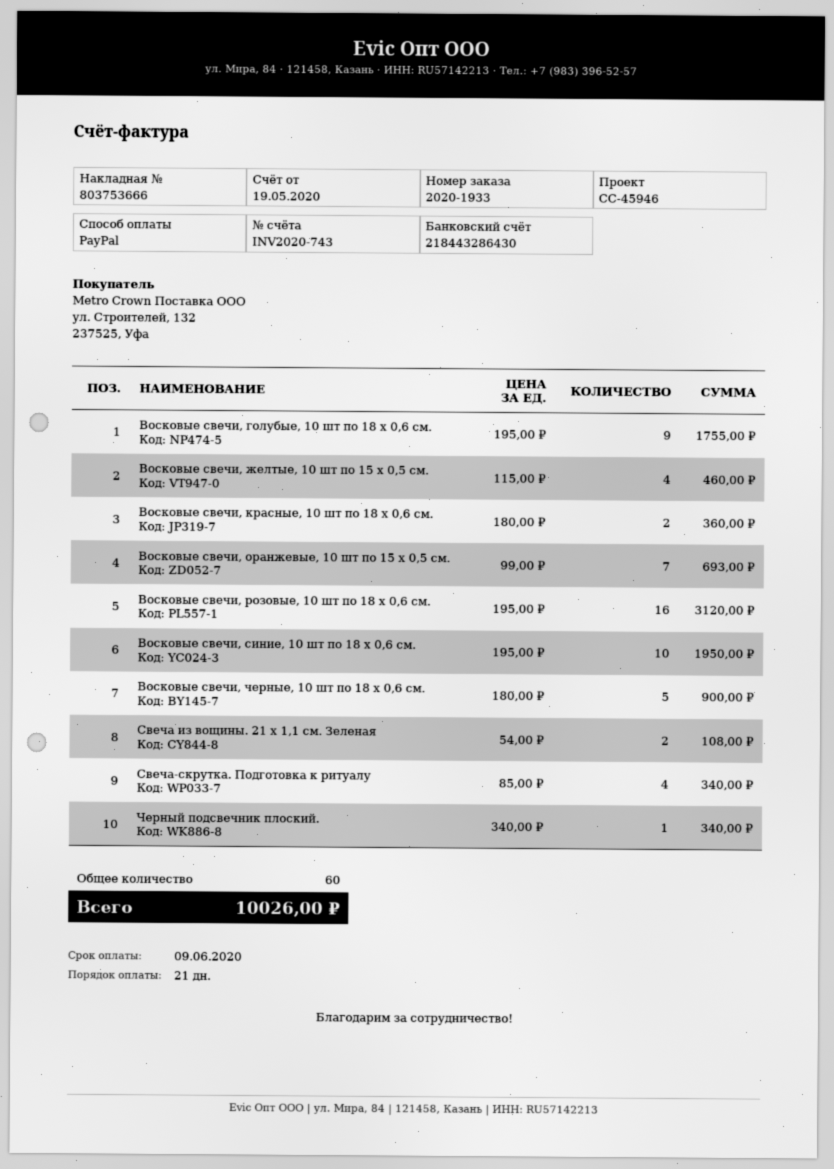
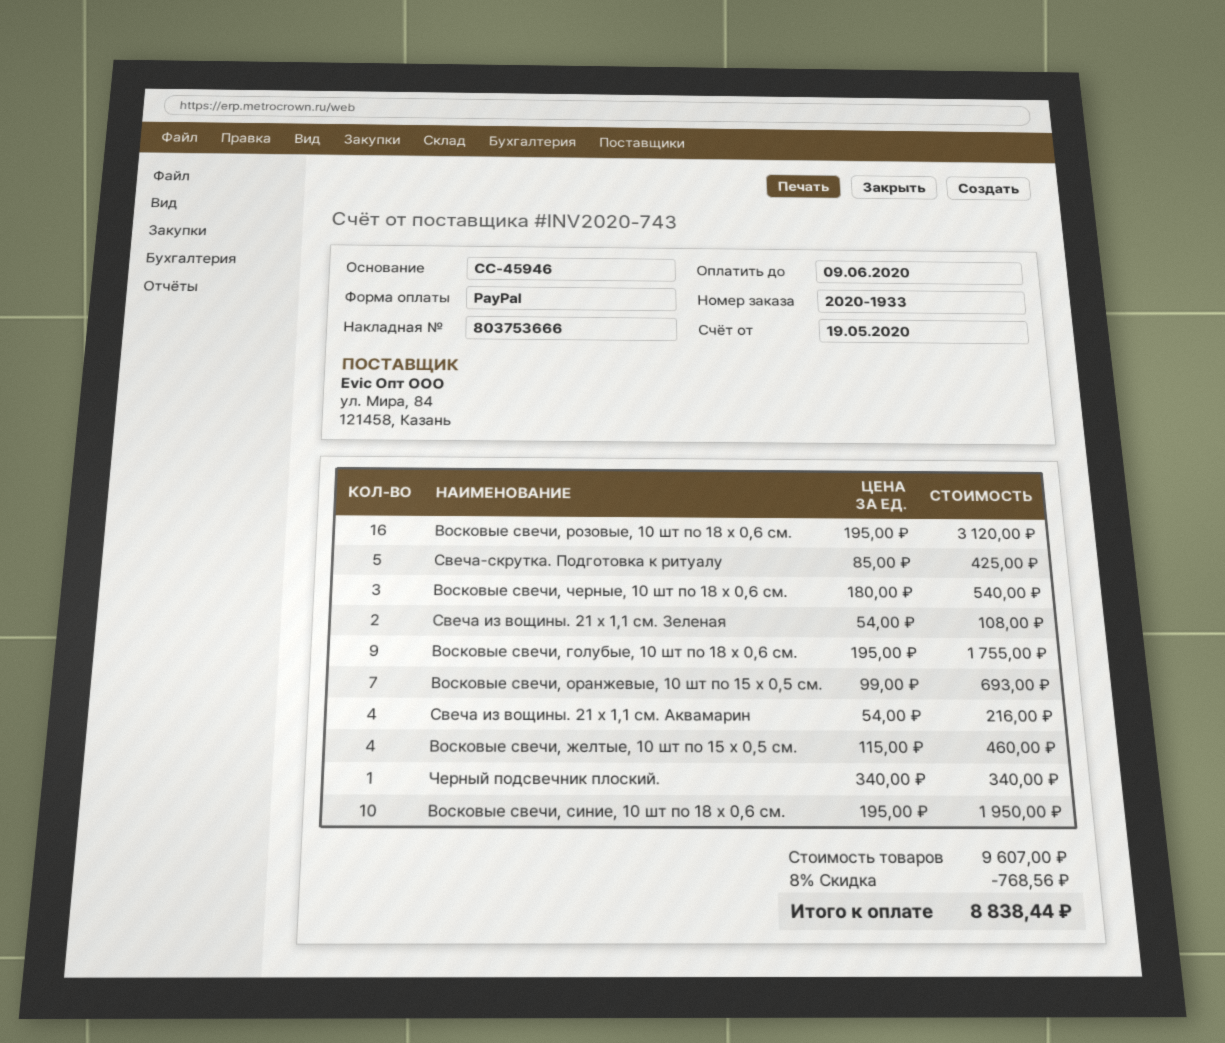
Восковые свечи, красные, 10 шт по 18 х 0,6 см.: 2 x 180.00 = 360.00 -> none
Восковые свечи, черные, 10 шт по 18 х 0,6 см.: 5 x 180.00 = 900.00 -> 3 x 180.00 = 540.00
Свеча-скрутка. Подготовка к ритуалу: 4 x 85.00 = 340.00 -> 5 x 85.00 = 425.00
Свеча из вощины. 21 х 1,1 см. Аквамарин: none -> 4 x 54.00 = 216.00
discount: none -> 8% = 768.56
total: 10026.00 -> 8838.44

